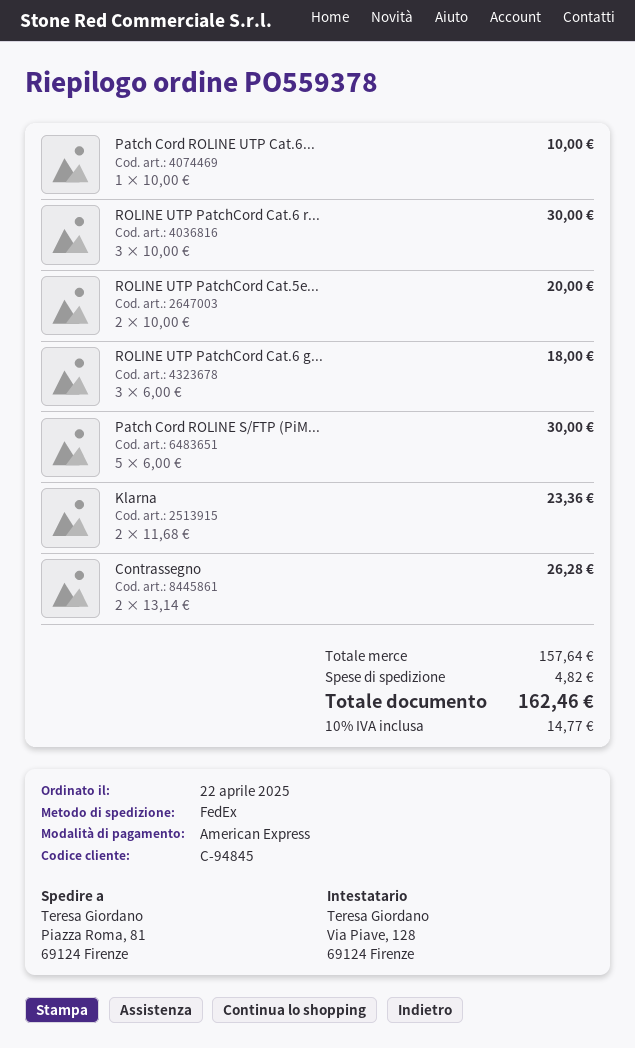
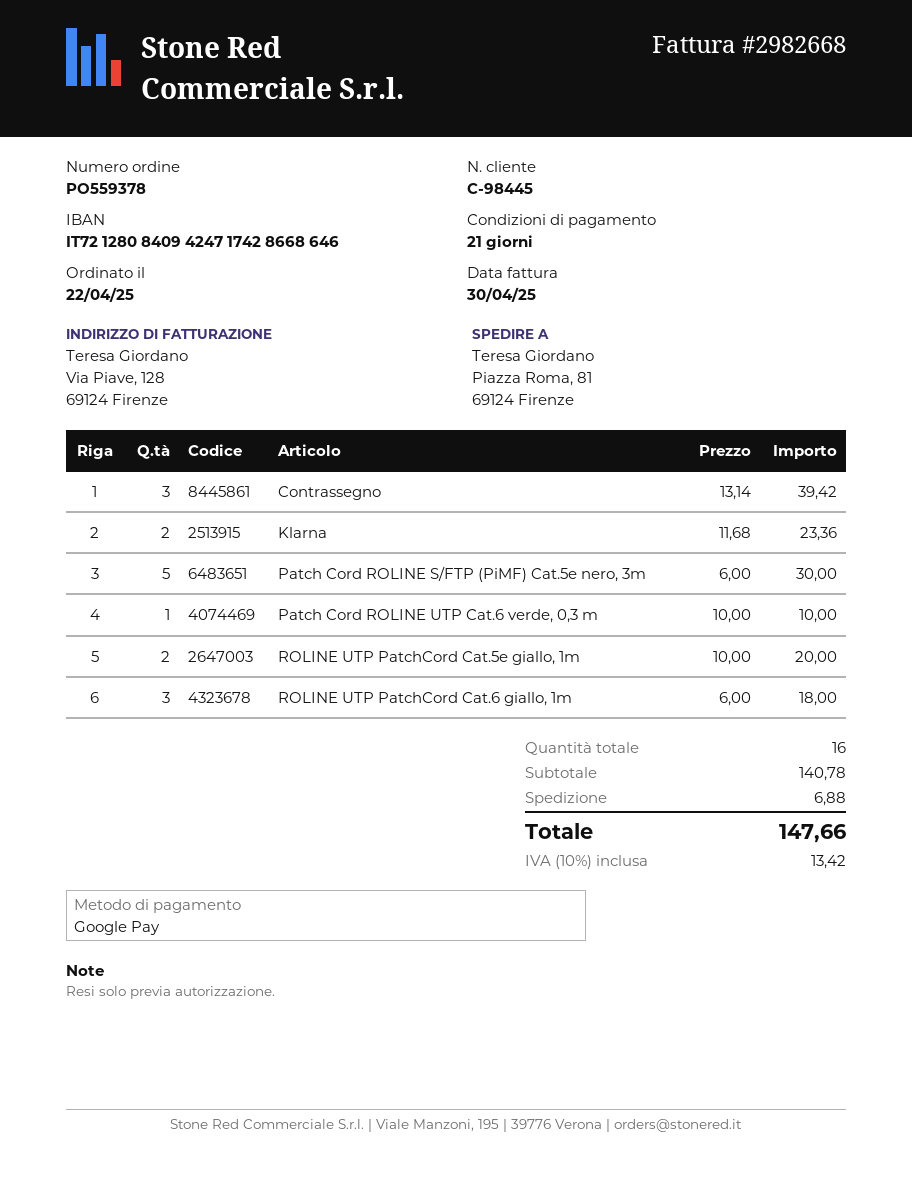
customer number: C-94845 -> C-98445
payment method: American Express -> Google Pay
ROLINE UTP PatchCord Cat.6 r...: 3 x 10.00 = 30.00 -> none
Contrassegno: 2 x 13.14 = 26.28 -> 3 x 13.14 = 39.42
subtotal: 157.64 -> 140.78
shipping: 4.82 -> 6.88
tax: 10% = 14.77 -> 10% = 13.42
total: 162.46 -> 147.66

